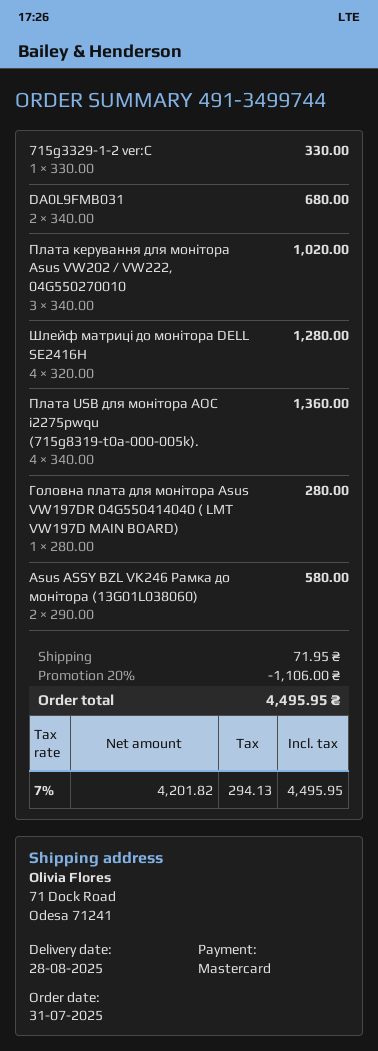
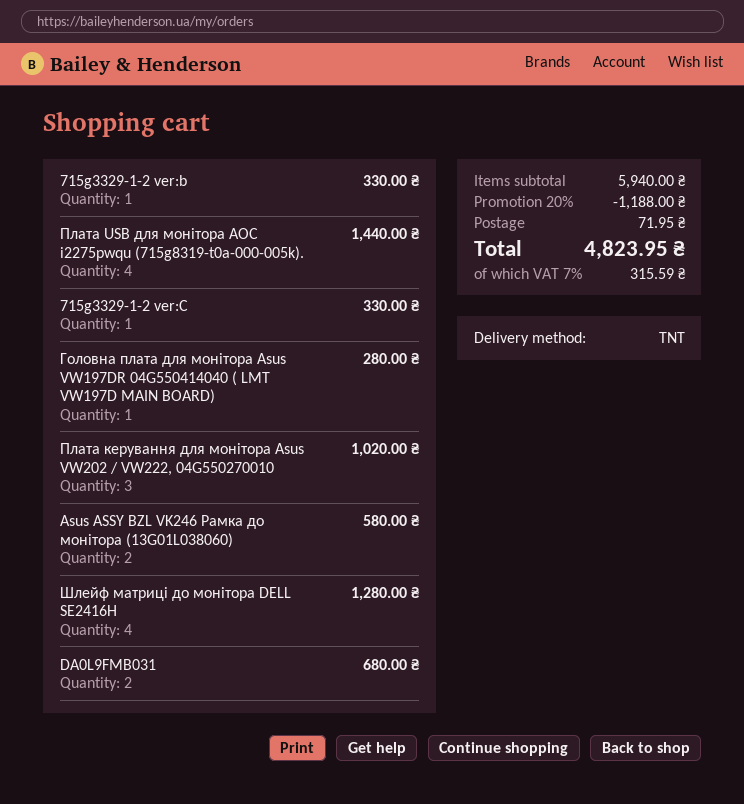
Плата USB для монітора AOC i2275pwqu (715g8319-t0a-000-005k).: 4 for 1360.00 -> 4 for 1440.00
715g3329-1-2 ver:b: none -> 1 for 330.00
discount: 20% = 1106.00 -> 20% = 1188.00
tax: 7% = 294.13 -> 7% = 315.59
total: 4495.95 -> 4823.95

